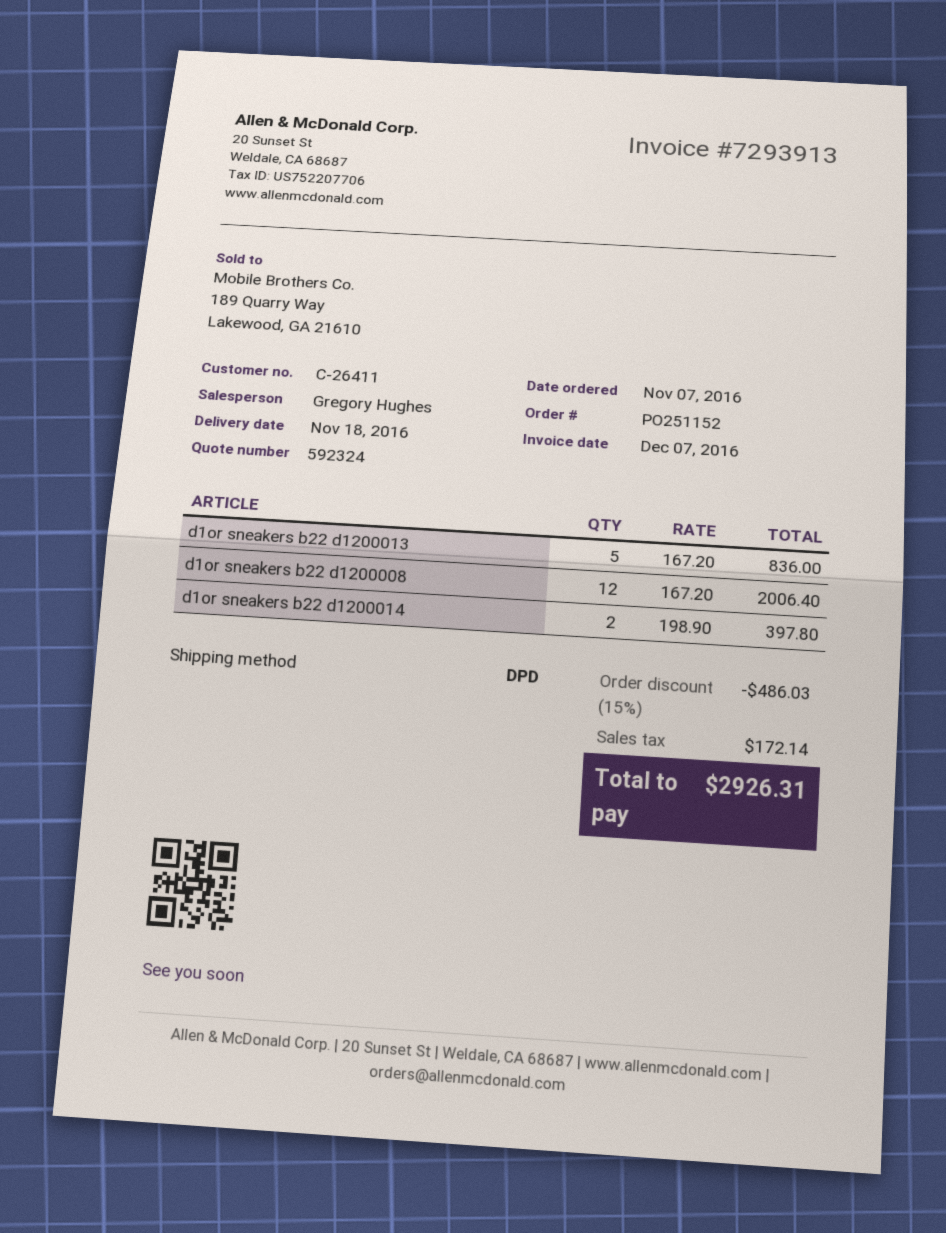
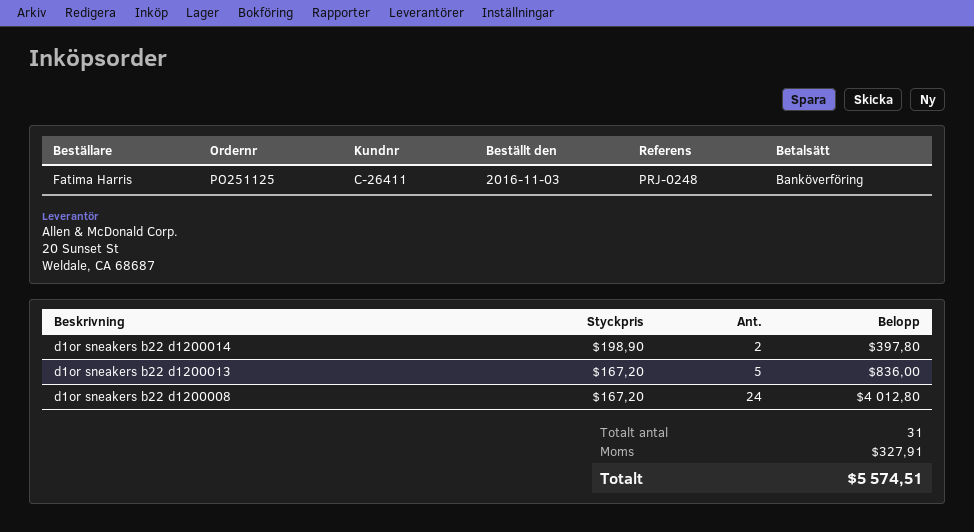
order number: PO251152 -> PO251125
order date: 2016-11-07 -> 2016-11-03
d1or sneakers b22 d1200008: 12 x 167.20 = 2006.40 -> 24 x 167.20 = 4012.80
discount: 15% = 486.03 -> none
tax: 172.14 -> 327.91
total: 2926.31 -> 5574.51

